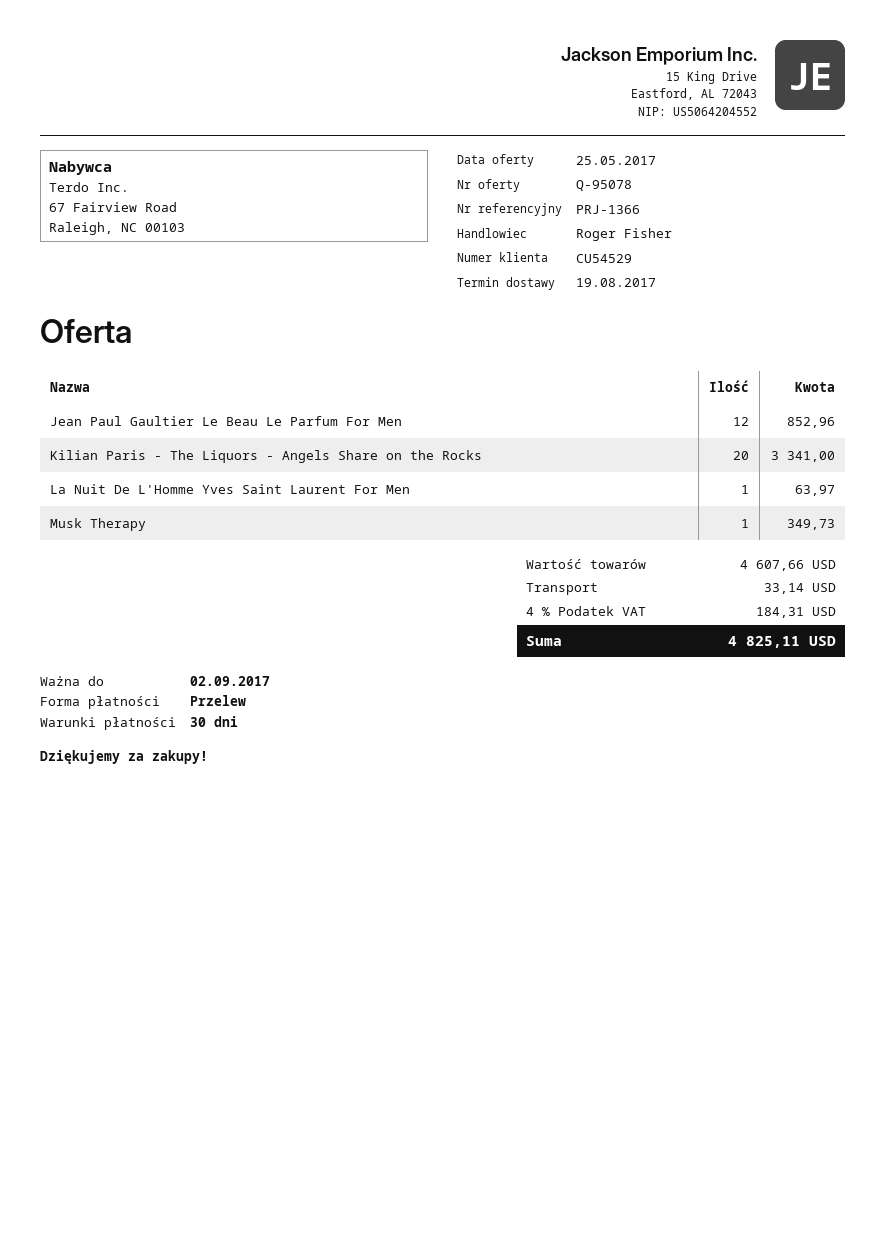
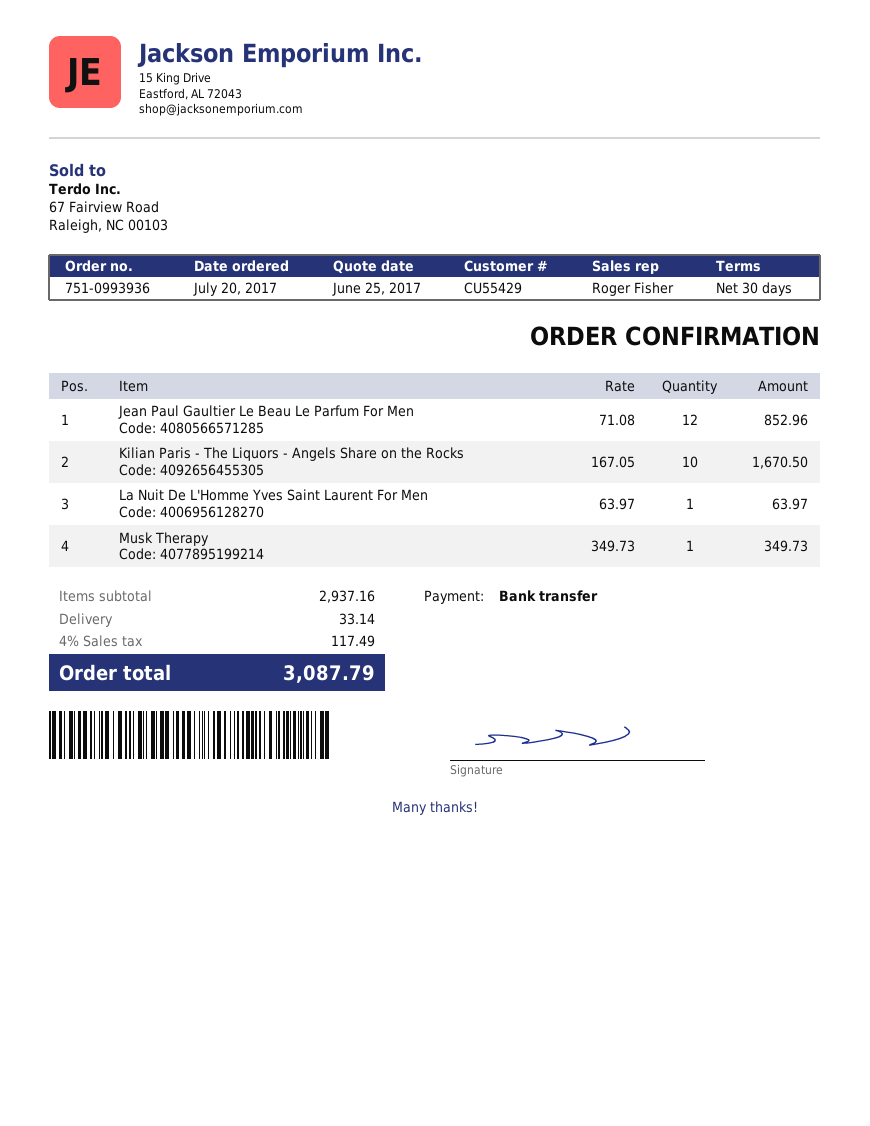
quote date: 2017-05-25 -> 2017-06-25
customer number: CU54529 -> CU55429
Kilian Paris - The Liquors - Angels Share on the Rocks: 20 for 3341.00 -> 10 for 1670.50
subtotal: 4607.66 -> 2937.16
tax: 4% = 184.31 -> 4% = 117.49
total: 4825.11 -> 3087.79

